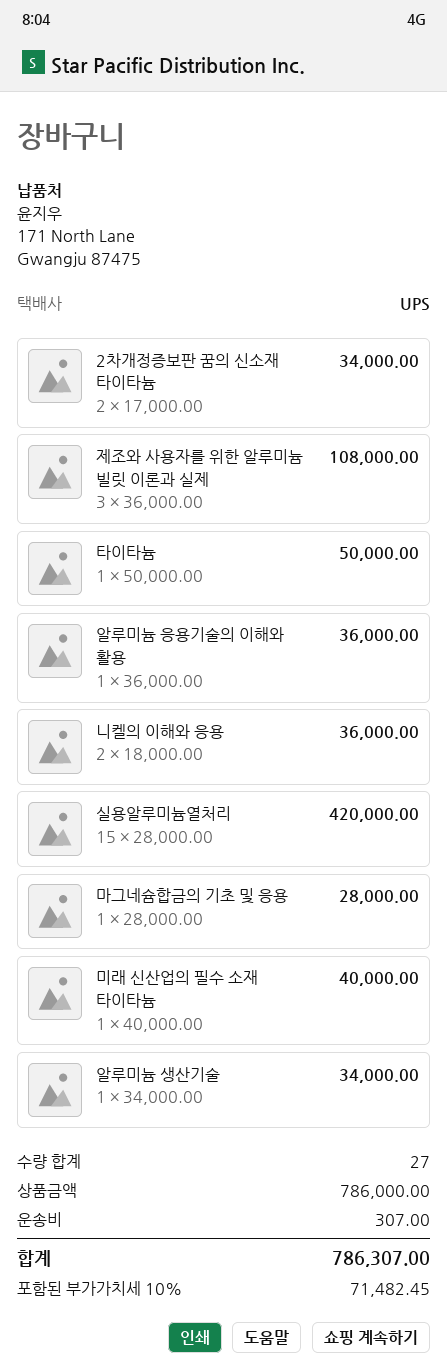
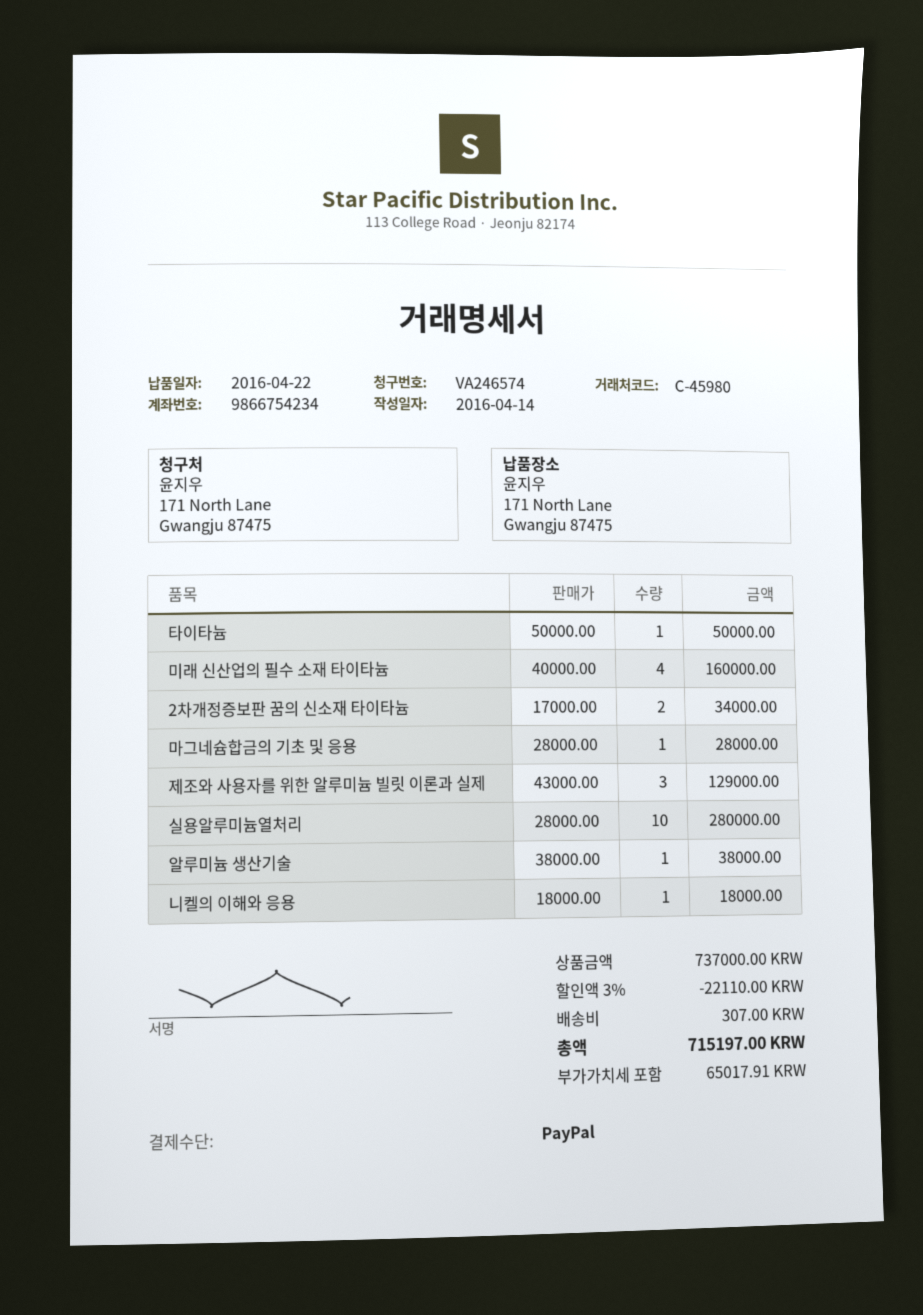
제조와 사용자를 위한 알루미늄 빌릿 이론과 실제: 3 x 36000.00 = 108000.00 -> 3 x 43000.00 = 129000.00
알루미늄 응용기술의 이해와 활용: 1 x 36000.00 = 36000.00 -> none
니켈의 이해와 응용: 2 x 18000.00 = 36000.00 -> 1 x 18000.00 = 18000.00
실용알루미늄열처리: 15 x 28000.00 = 420000.00 -> 10 x 28000.00 = 280000.00
미래 신산업의 필수 소재 타이타늄: 1 x 40000.00 = 40000.00 -> 4 x 40000.00 = 160000.00
알루미늄 생산기술: 1 x 34000.00 = 34000.00 -> 1 x 38000.00 = 38000.00
subtotal: 786000.00 -> 737000.00
discount: none -> 3% = 22110.00
tax: 71482.45 -> 65017.91
total: 786307.00 -> 715197.00

